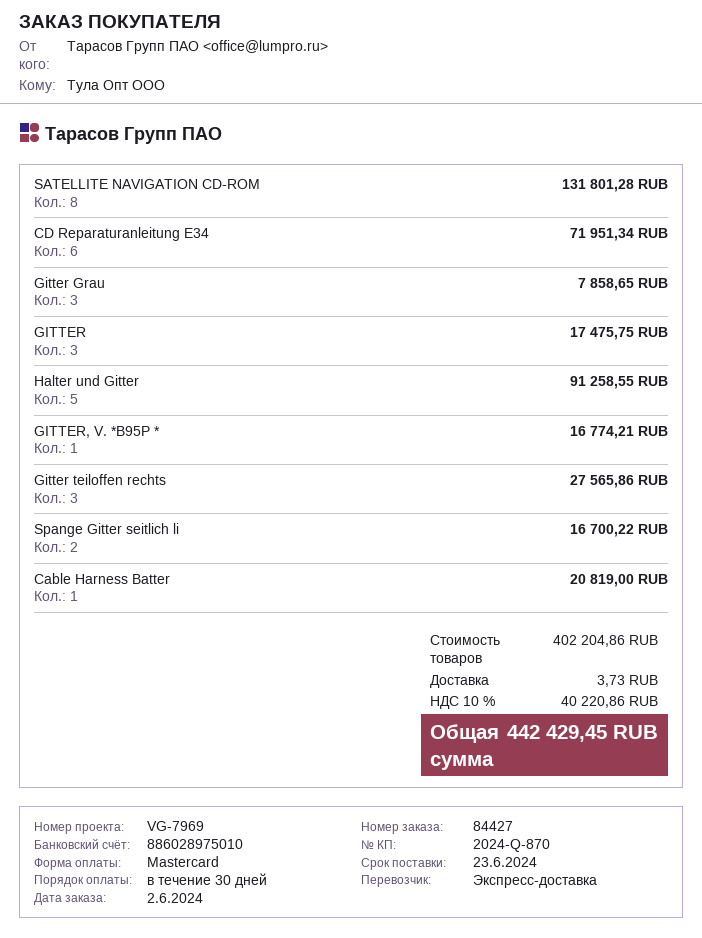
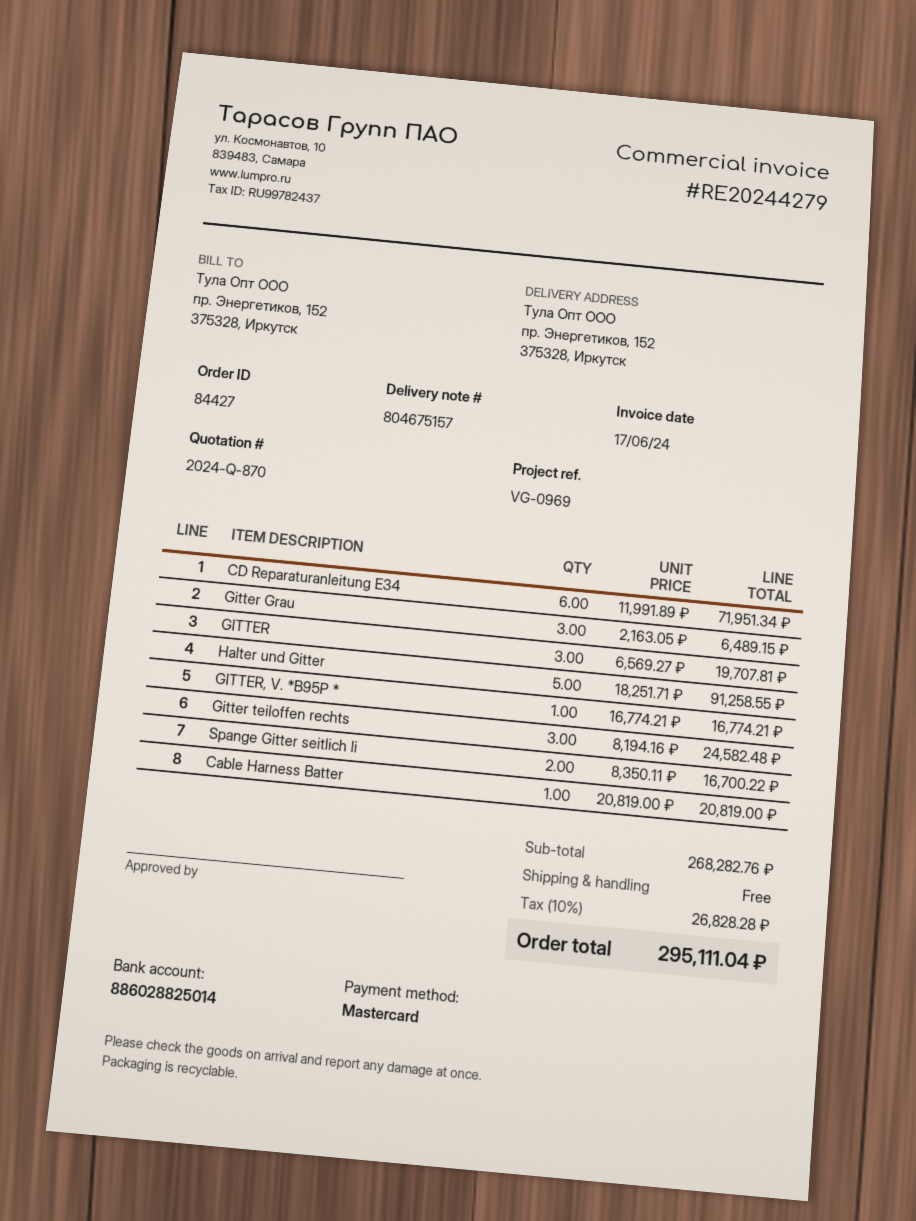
reference: VG-7969 -> VG-0969
bank account: 886028975010 -> 886028825014
SATELLITE NAVIGATION CD-ROM: 8 for 131801.28 -> none
Gitter Grau: 3 for 7858.65 -> 3 for 6489.15
GITTER: 3 for 17475.75 -> 3 for 19707.81
Gitter teiloffen rechts: 3 for 27565.86 -> 3 for 24582.48
subtotal: 402204.86 -> 268282.76
shipping: 3.73 -> 0.00
tax: 10% = 40220.86 -> 10% = 26828.28
total: 442429.45 -> 295111.04

